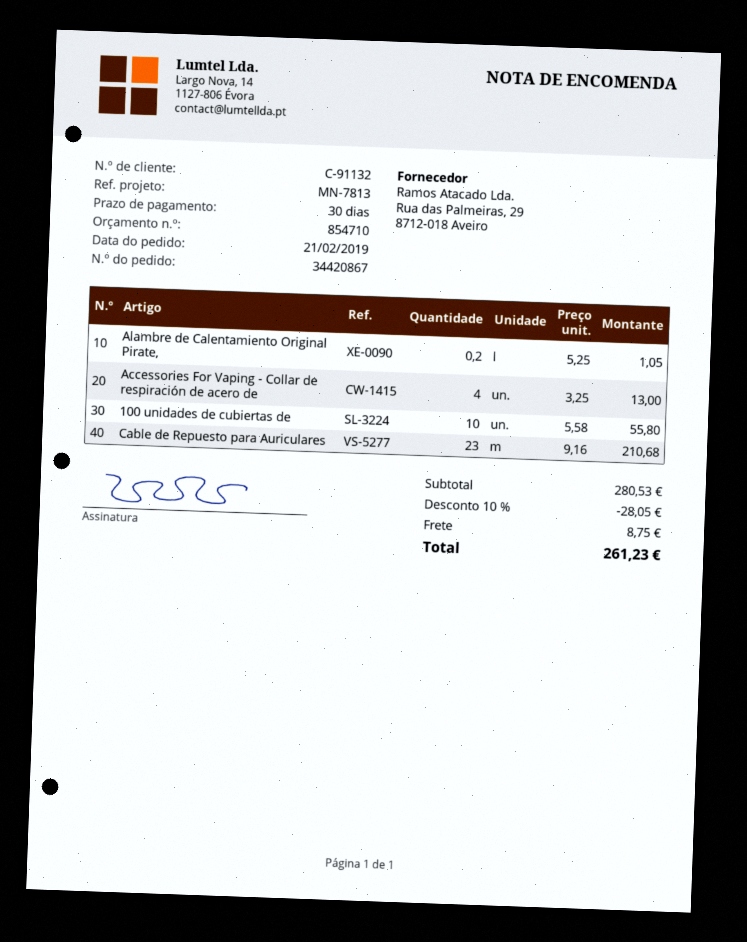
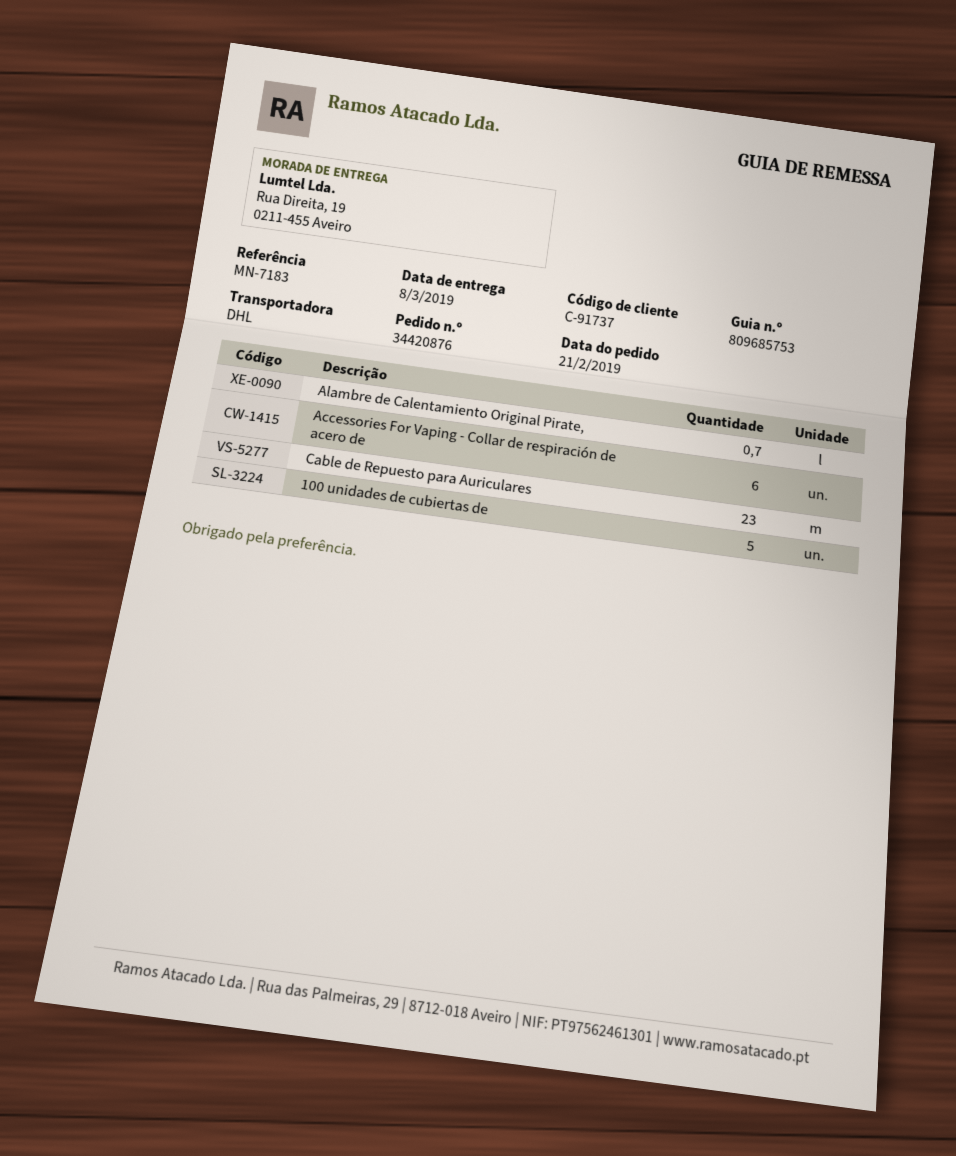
order number: 34420867 -> 34420876
customer number: C-91132 -> C-91737
reference: MN-7813 -> MN-7183
Alambre de Calentamiento Original Pirate,: 0.2 -> 0.7
Accessories For Vaping - Collar de respiración de acero de: 4 -> 6
100 unidades de cubiertas de: 10 -> 5

